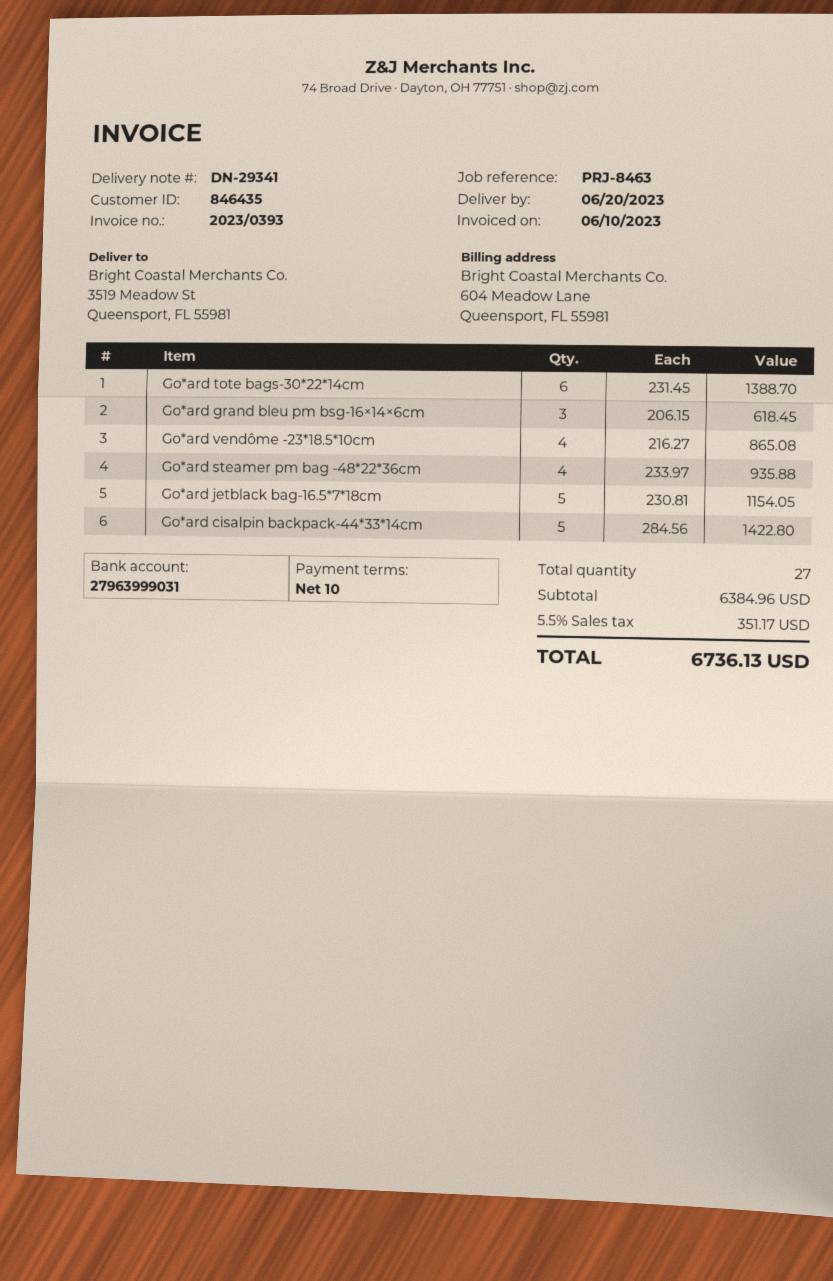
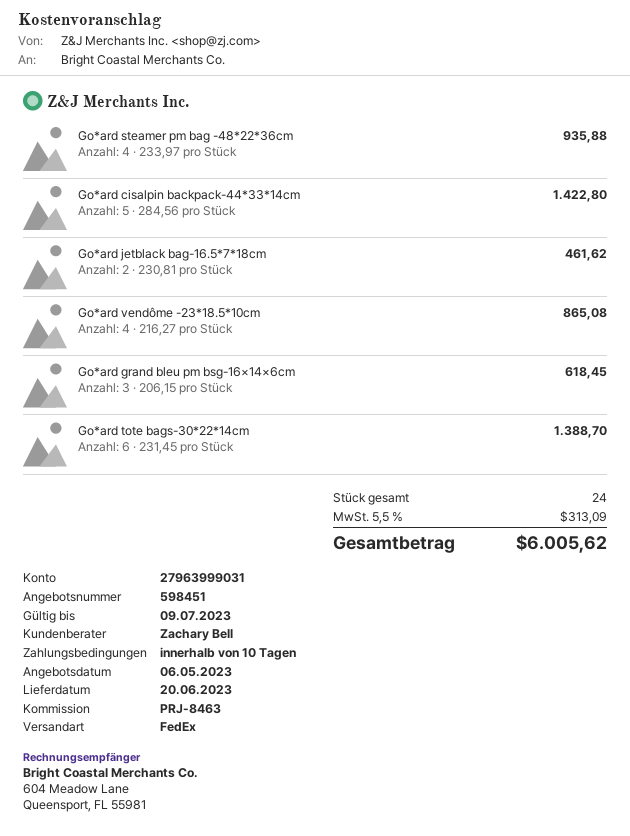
Go*ard jetblack bag-16.5*7*18cm: 5 x 230.81 = 1154.05 -> 2 x 230.81 = 461.62
total quantity: 27 -> 24
tax: 5.5% = 351.17 -> 5.5% = 313.09
total: 6736.13 -> 6005.62

